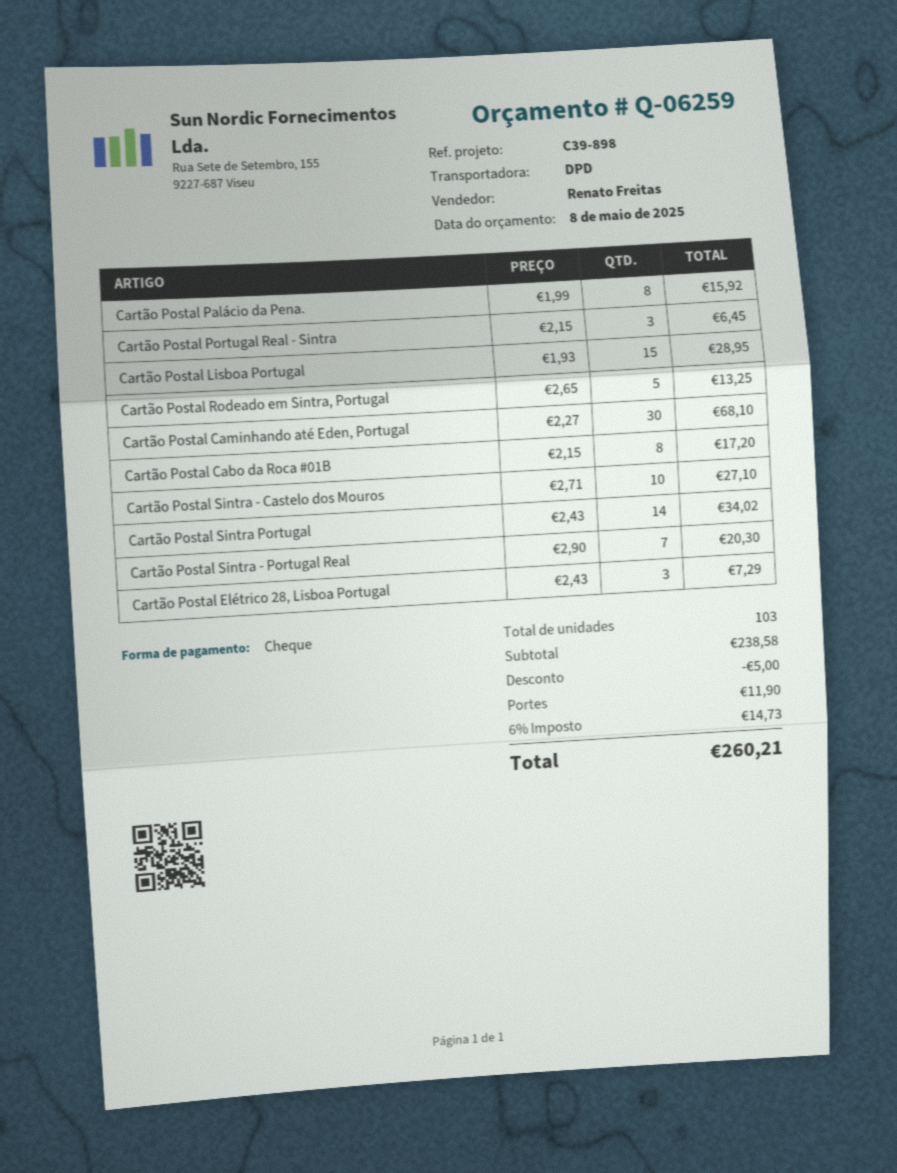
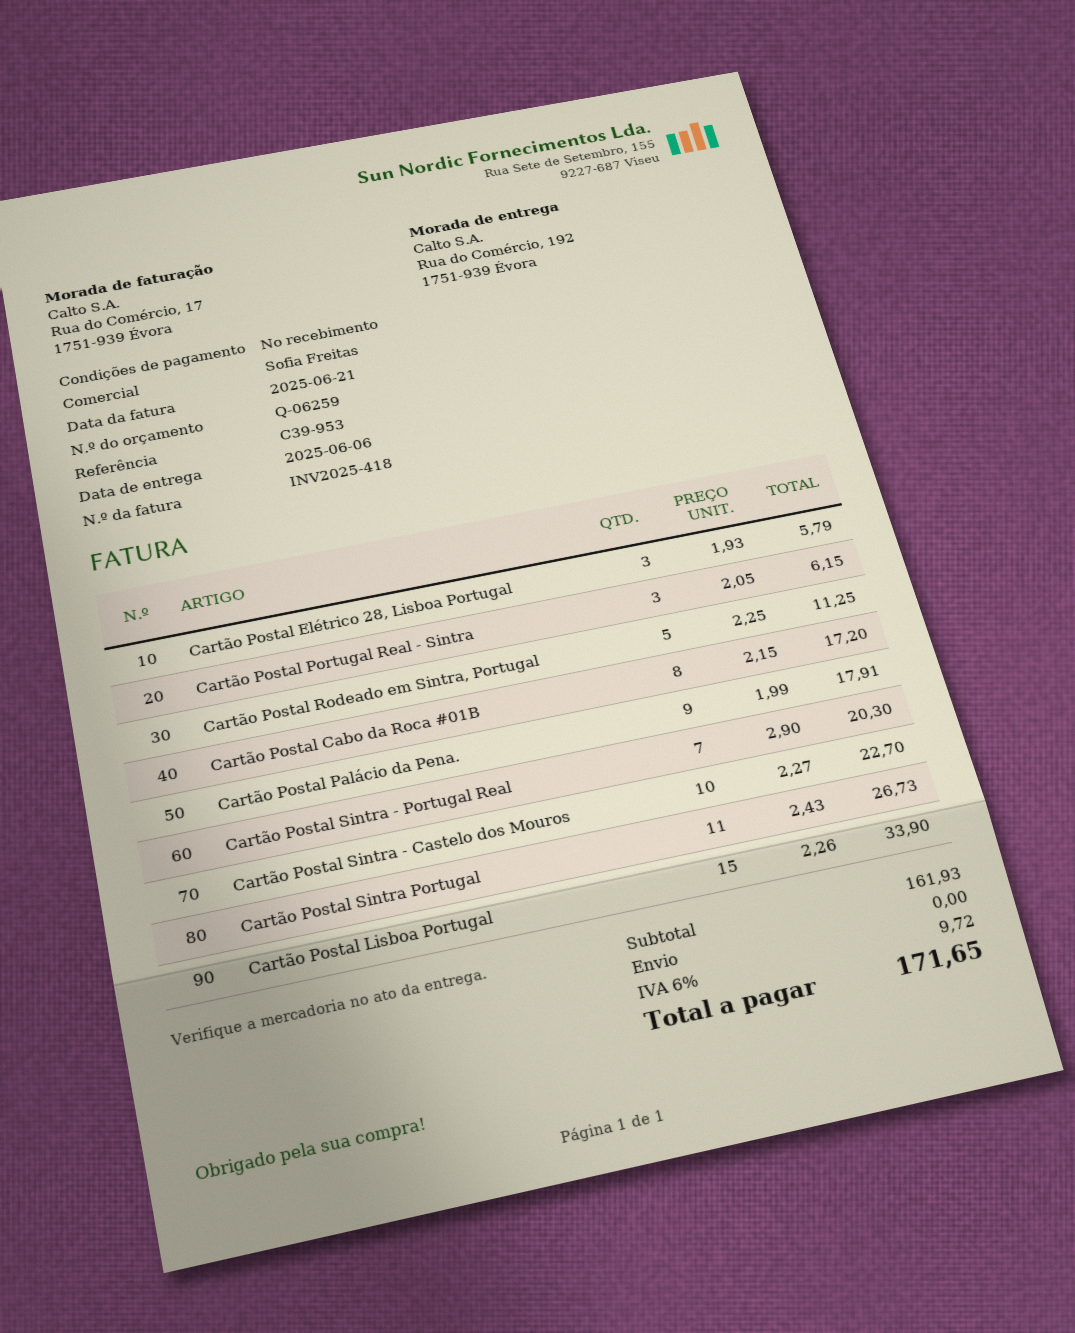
reference: C39-898 -> C39-953
sales rep: Renato Freitas -> Sofia Freitas
Cartão Postal Palácio da Pena.: 8 x 1.99 = 15.92 -> 9 x 1.99 = 17.91
Cartão Postal Portugal Real - Sintra: 3 x 2.15 = 6.45 -> 3 x 2.05 = 6.15
Cartão Postal Lisboa Portugal: 15 x 1.93 = 28.95 -> 15 x 2.26 = 33.90
Cartão Postal Rodeado em Sintra, Portugal: 5 x 2.65 = 13.25 -> 5 x 2.25 = 11.25
Cartão Postal Caminhando até Eden, Portugal: 30 x 2.27 = 68.10 -> none
Cartão Postal Sintra - Castelo dos Mouros: 10 x 2.71 = 27.10 -> 10 x 2.27 = 22.70
Cartão Postal Sintra Portugal: 14 x 2.43 = 34.02 -> 11 x 2.43 = 26.73
Cartão Postal Elétrico 28, Lisboa Portugal: 3 x 2.43 = 7.29 -> 3 x 1.93 = 5.79
subtotal: 238.58 -> 161.93
discount: 5.00 -> none
shipping: 11.90 -> 0.00
tax: 6% = 14.73 -> 6% = 9.72
total: 260.21 -> 171.65

